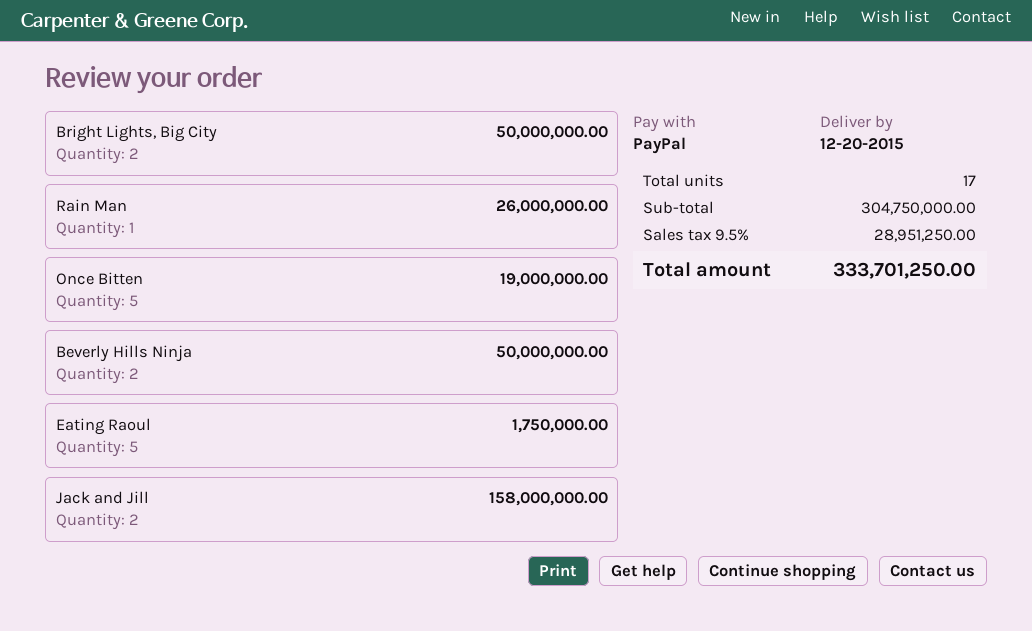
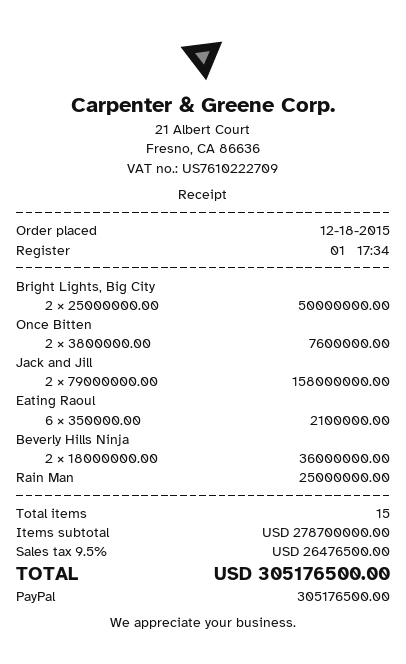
Rain Man: 1 for 26000000.00 -> 1 for 25000000.00
Once Bitten: 5 for 19000000.00 -> 2 for 7600000.00
Beverly Hills Ninja: 2 for 50000000.00 -> 2 for 36000000.00
Eating Raoul: 5 for 1750000.00 -> 6 for 2100000.00
total quantity: 17 -> 15
subtotal: 304750000.00 -> 278700000.00
tax: 9.5% = 28951250.00 -> 9.5% = 26476500.00
total: 333701250.00 -> 305176500.00

